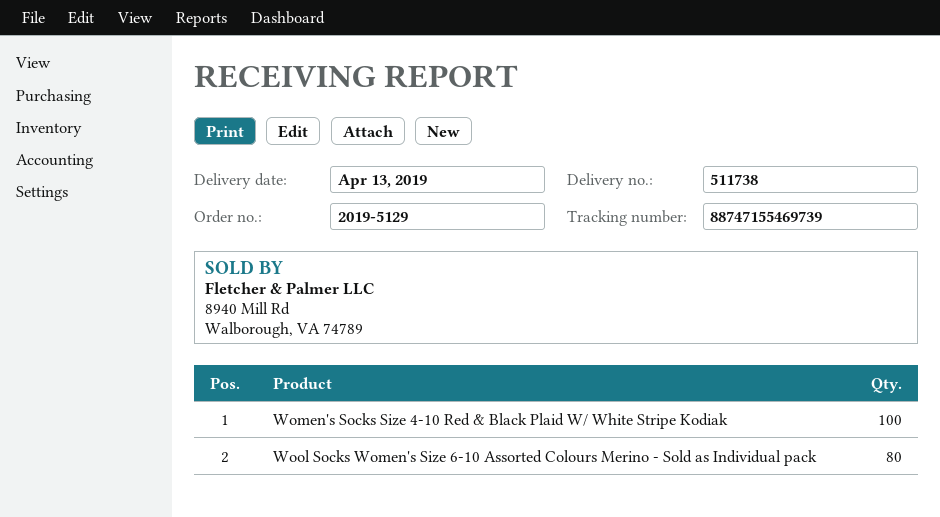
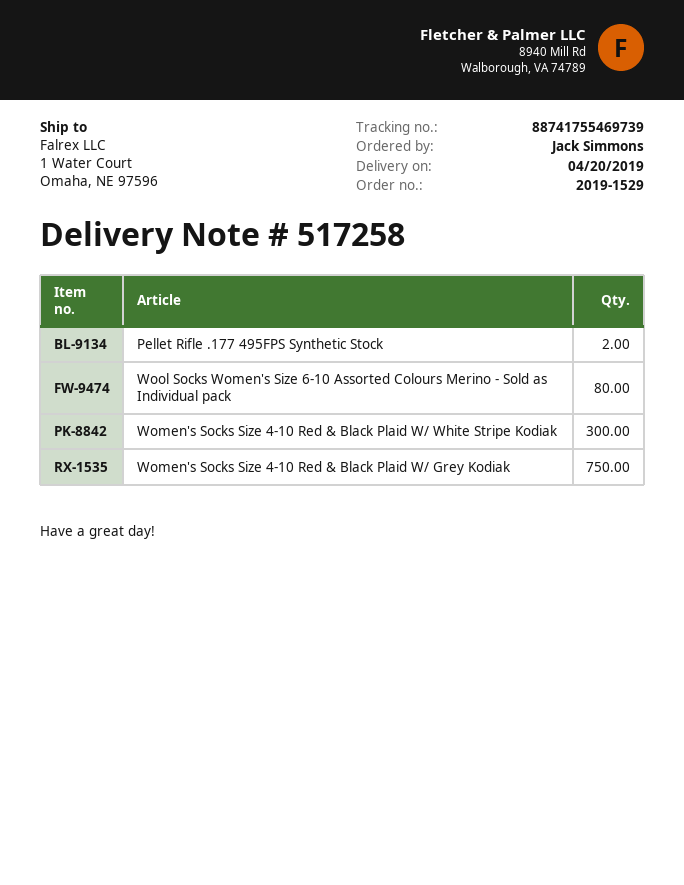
order number: 2019-5129 -> 2019-1529
delivery note number: 511738 -> 517258
delivery date: 2019-04-13 -> 2019-04-20
tracking number: 88747155469739 -> 88741755469739
Women's Socks Size 4-10 Red & Black Plaid W/ White Stripe Kodiak: 100 -> 300
Pellet Rifle .177 495FPS Synthetic Stock: none -> 2
Women's Socks Size 4-10 Red & Black Plaid W/ Grey Kodiak: none -> 750

